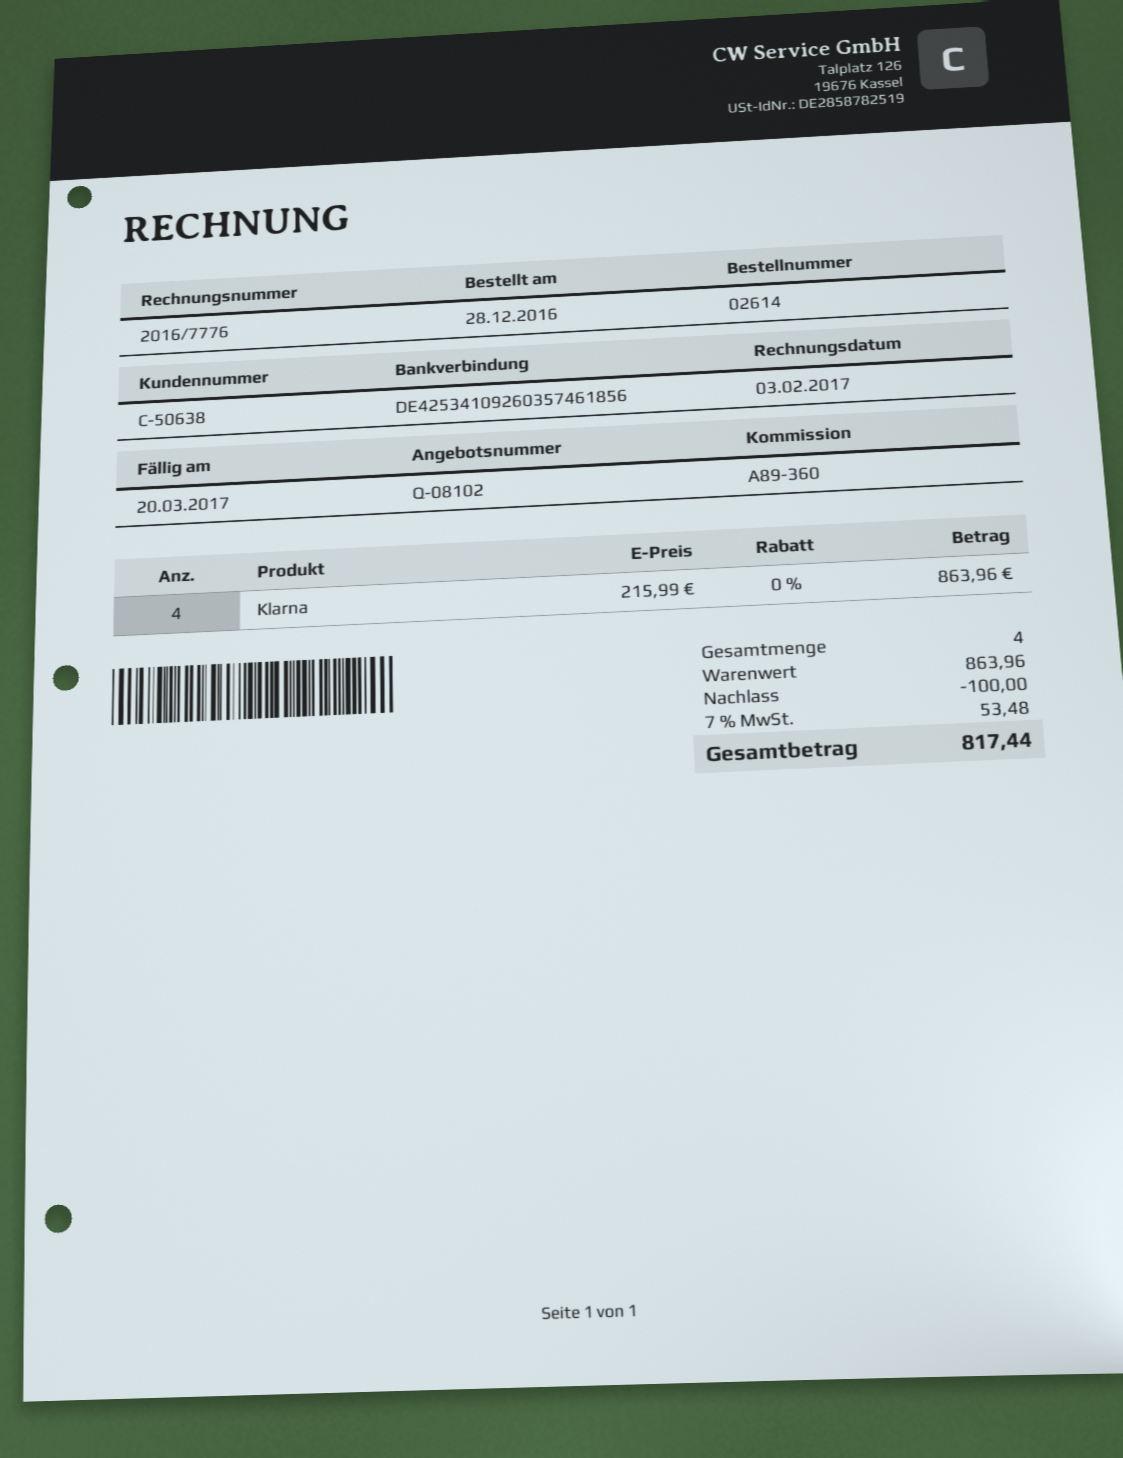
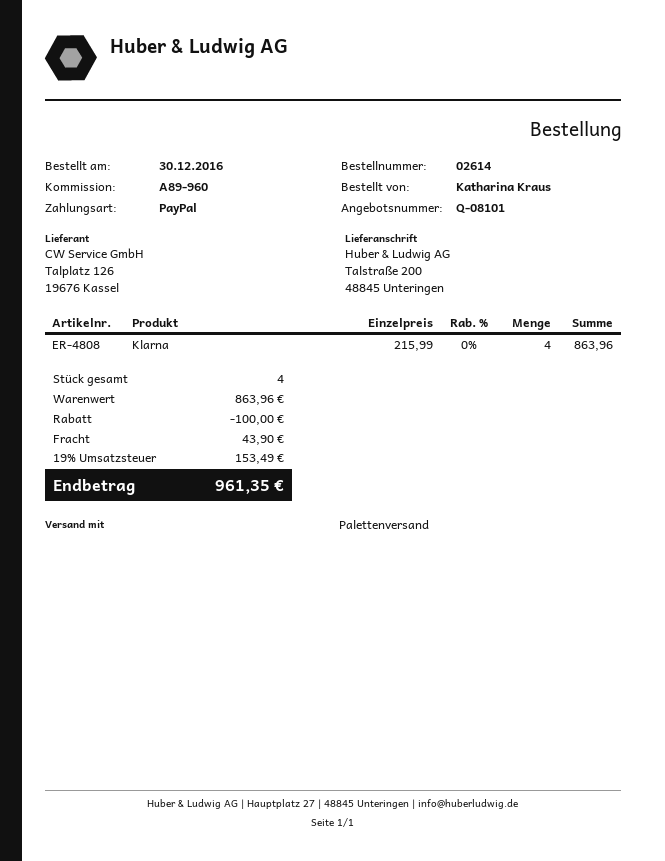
quote number: Q-08102 -> Q-08101
order date: 2016-12-28 -> 2016-12-30
reference: A89-360 -> A89-960
shipping: none -> 43.90
tax: 7% = 53.48 -> 19% = 153.49
total: 817.44 -> 961.35

